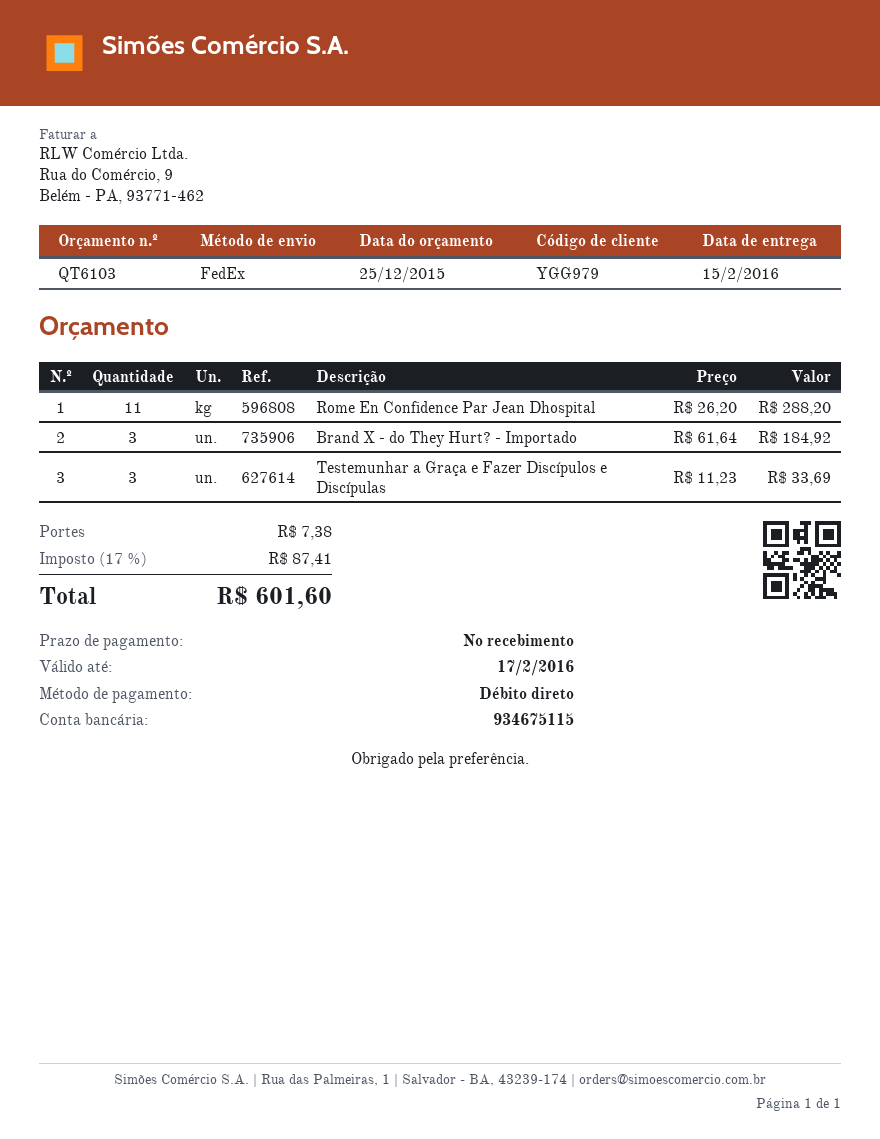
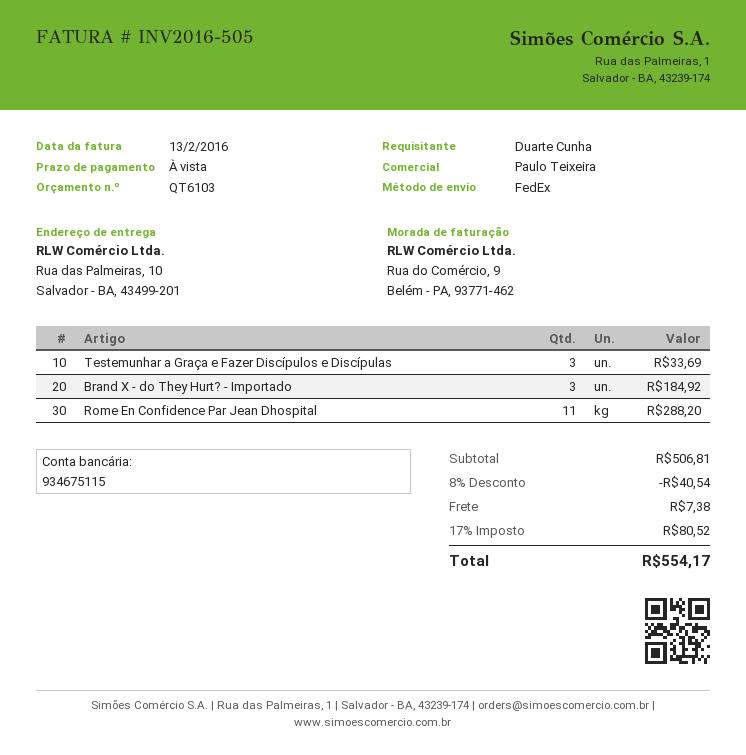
discount: none -> 8% = 40.54
tax: 17% = 87.41 -> 17% = 80.52
total: 601.60 -> 554.17

